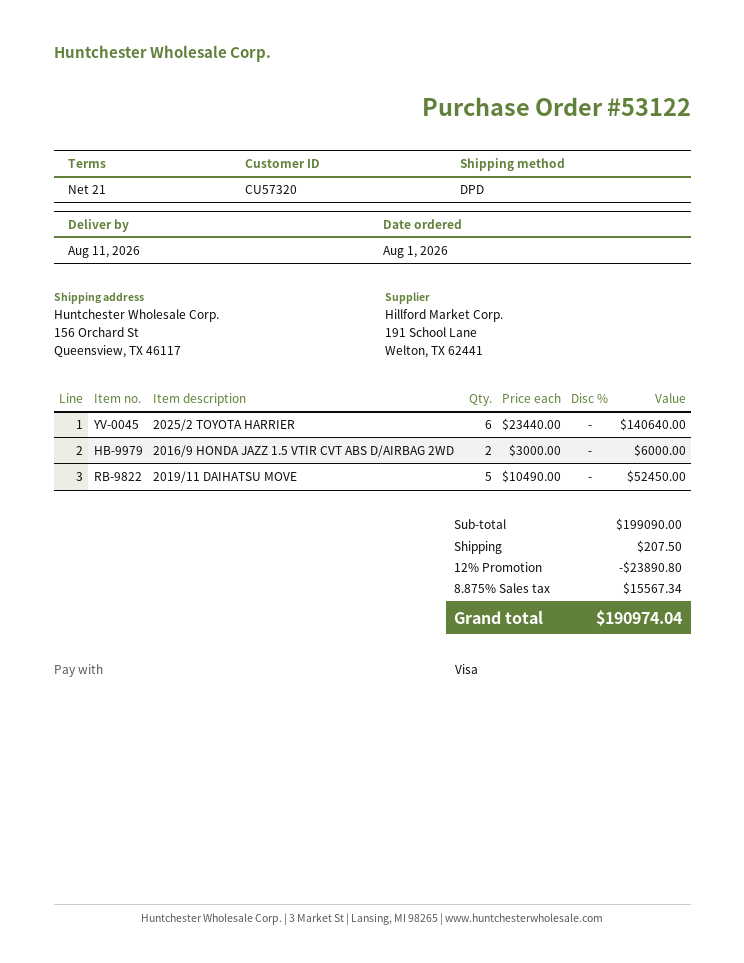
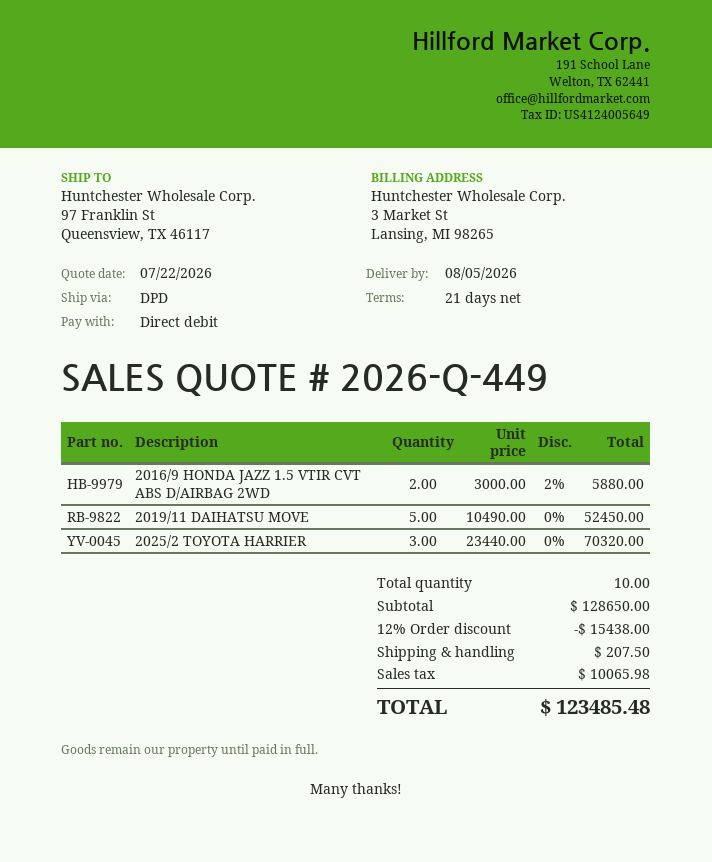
delivery date: 2026-08-11 -> 2026-08-05
payment method: Visa -> direct debit
ship to: 156 Orchard St, Queensview, TX 46117 -> 97 Franklin St, Queensview, TX 46117
2025/2 TOYOTA HARRIER: 6 x 23440.00 = 140640.00 -> 3 x 23440.00 = 70320.00
2016/9 HONDA JAZZ 1.5 VTIR CVT ABS D/AIRBAG 2WD: 2 x 3000.00 = 6000.00 -> 2 x 3000.00 - 2% = 5880.00
subtotal: 199090.00 -> 128650.00
discount: 12% = 23890.80 -> 12% = 15438.00
tax: 15567.34 -> 10065.98
total: 190974.04 -> 123485.48

